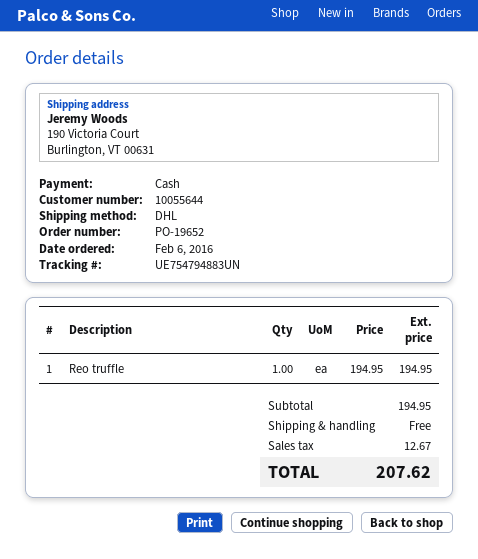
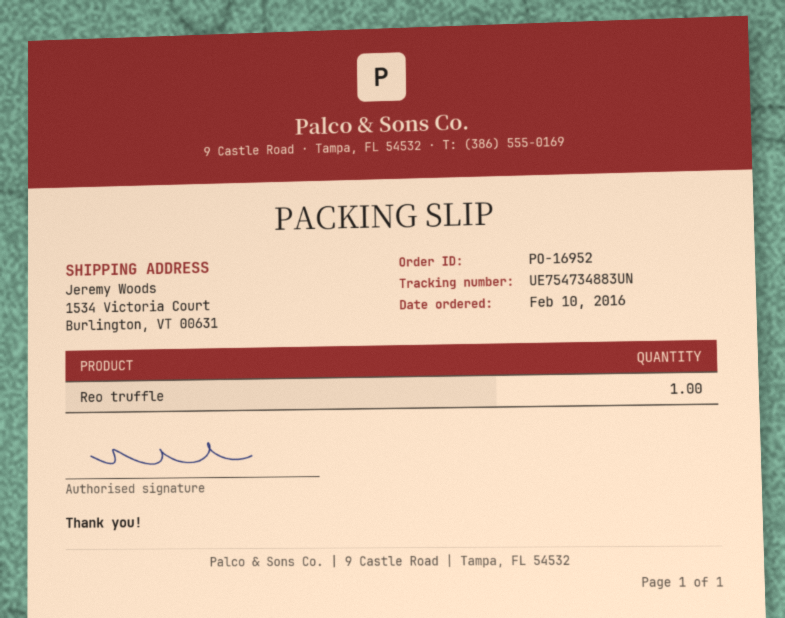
order number: PO-19652 -> PO-16952
order date: 2016-02-06 -> 2016-02-10
tracking number: UE754794883UN -> UE754734883UN
ship to: 190 Victoria Court, Burlington, VT 00631 -> 1534 Victoria Court, Burlington, VT 00631

